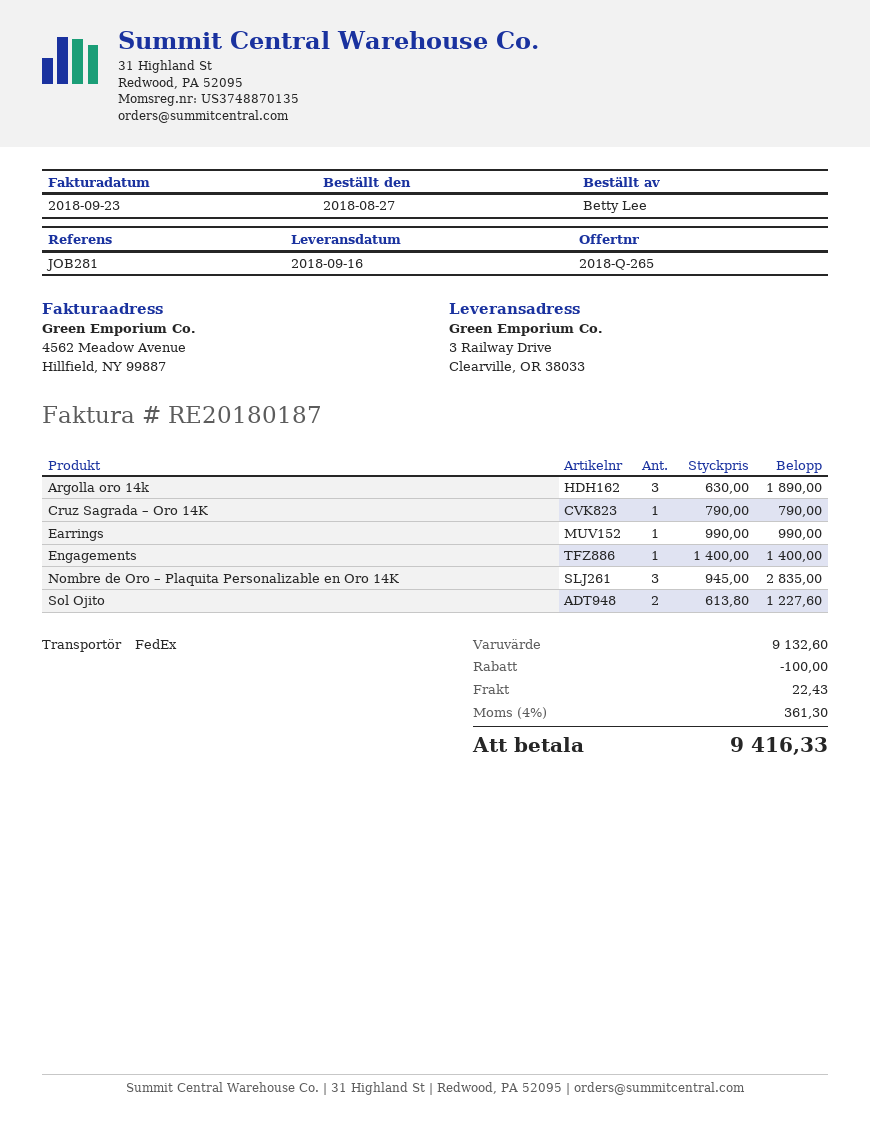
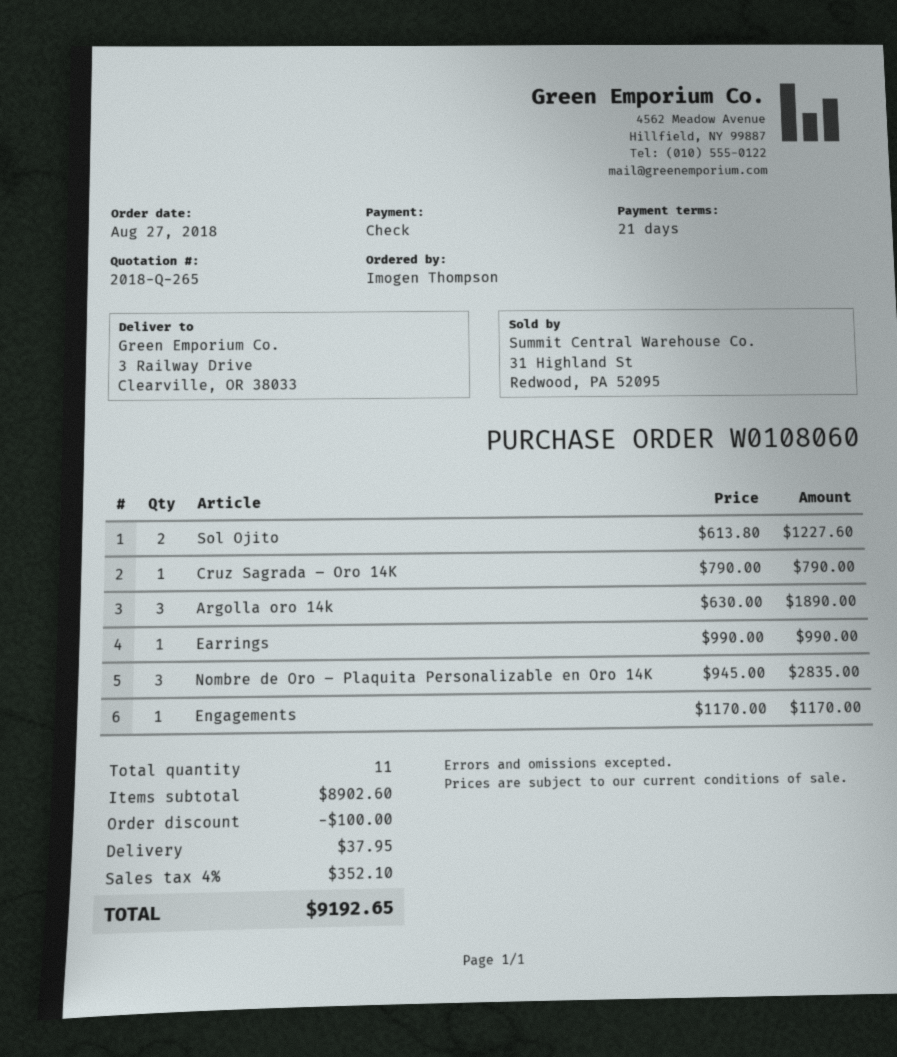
ordered by: Betty Lee -> Imogen Thompson
Engagements: 1 x 1400.00 = 1400.00 -> 1 x 1170.00 = 1170.00
subtotal: 9132.60 -> 8902.60
shipping: 22.43 -> 37.95
tax: 4% = 361.30 -> 4% = 352.10
total: 9416.33 -> 9192.65

